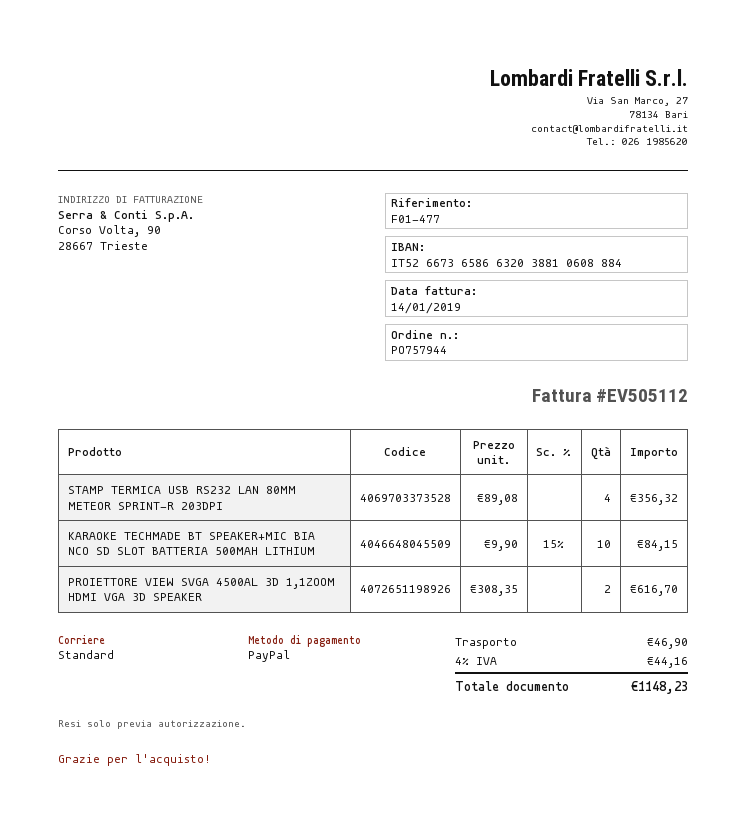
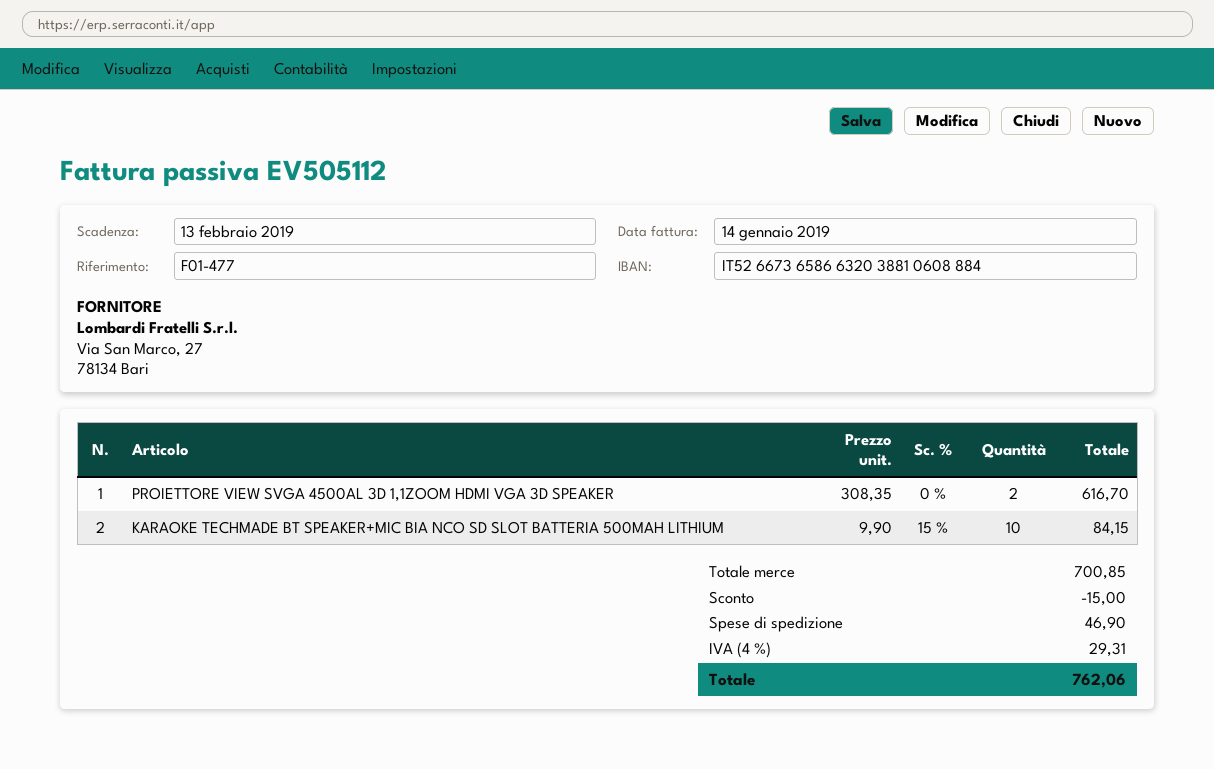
STAMP TERMICA USB RS232 LAN 80MM METEOR SPRINT-R 203DPI: 4 x 89.08 = 356.32 -> none
discount: none -> 15.00
tax: 4% = 44.16 -> 4% = 29.31
total: 1148.23 -> 762.06

